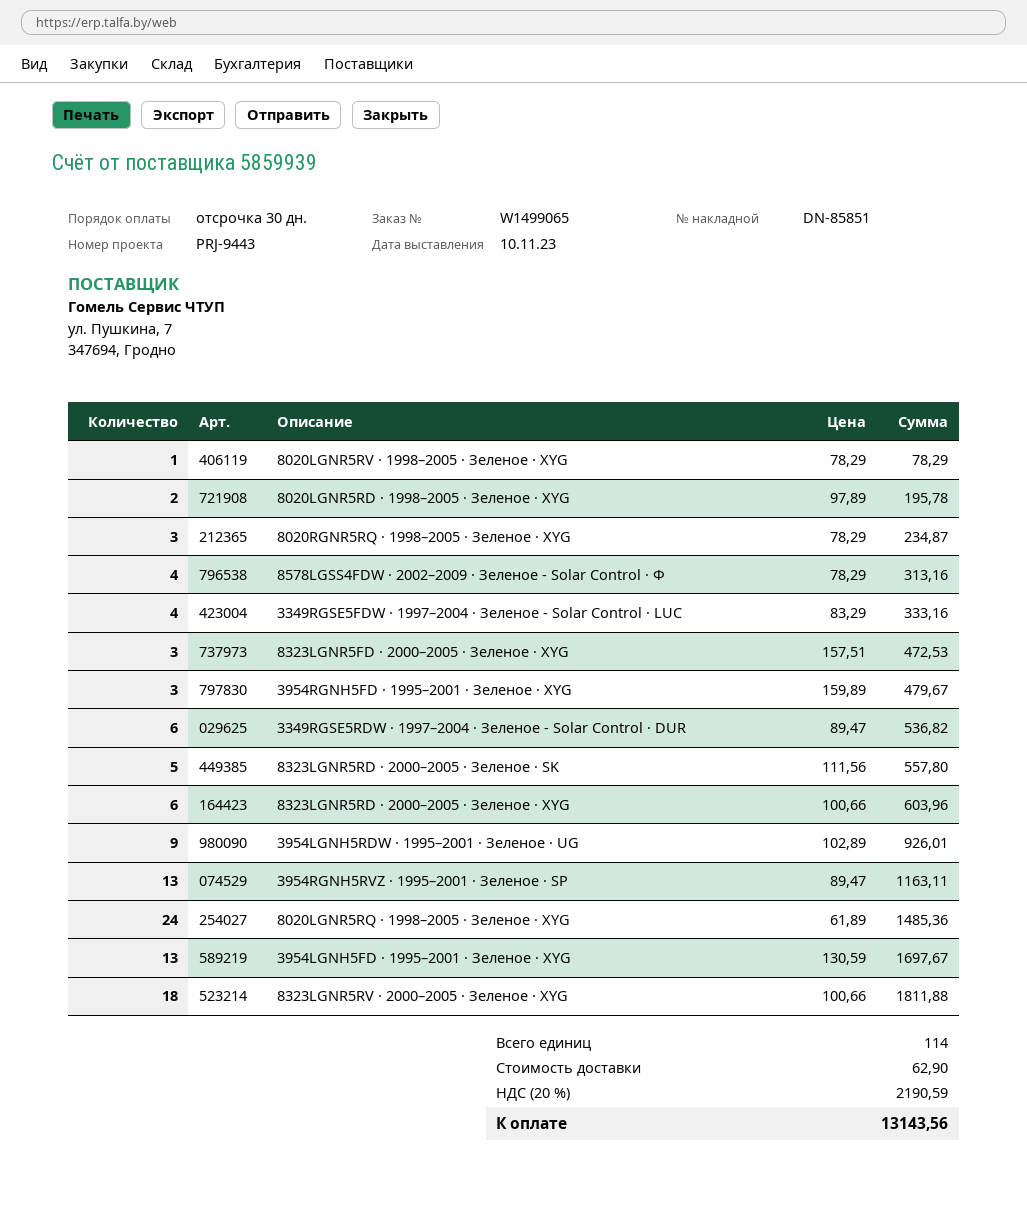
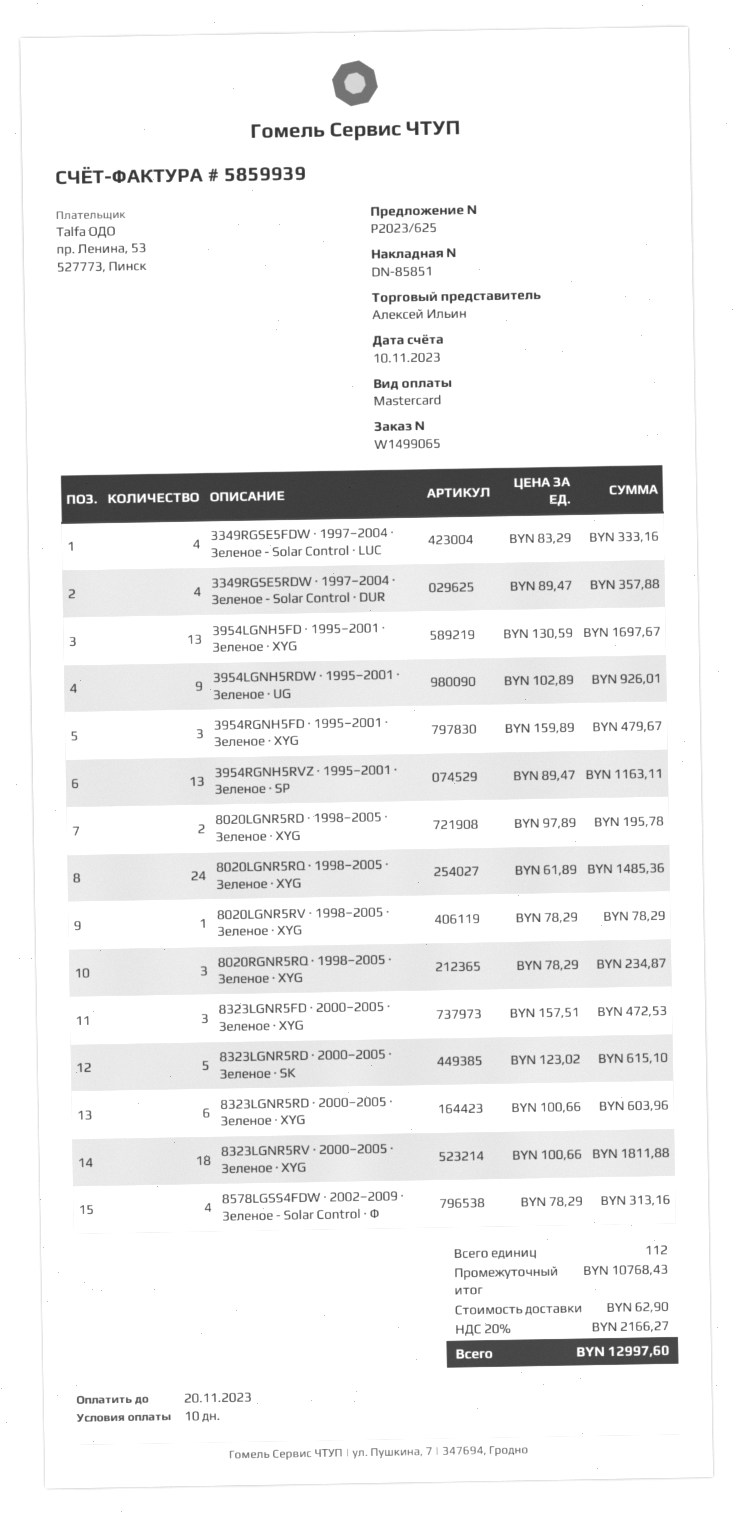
payment terms: 30 days -> 10 days
3349RGSE5RDW · 1997–2004 · Зеленое - Solar Control · DUR: 6 x 89.47 = 536.82 -> 4 x 89.47 = 357.88
8323LGNR5RD · 2000–2005 · Зеленое · SK: 5 x 111.56 = 557.80 -> 5 x 123.02 = 615.10
total quantity: 114 -> 112
tax: 20% = 2190.59 -> 20% = 2166.27
total: 13143.56 -> 12997.60

